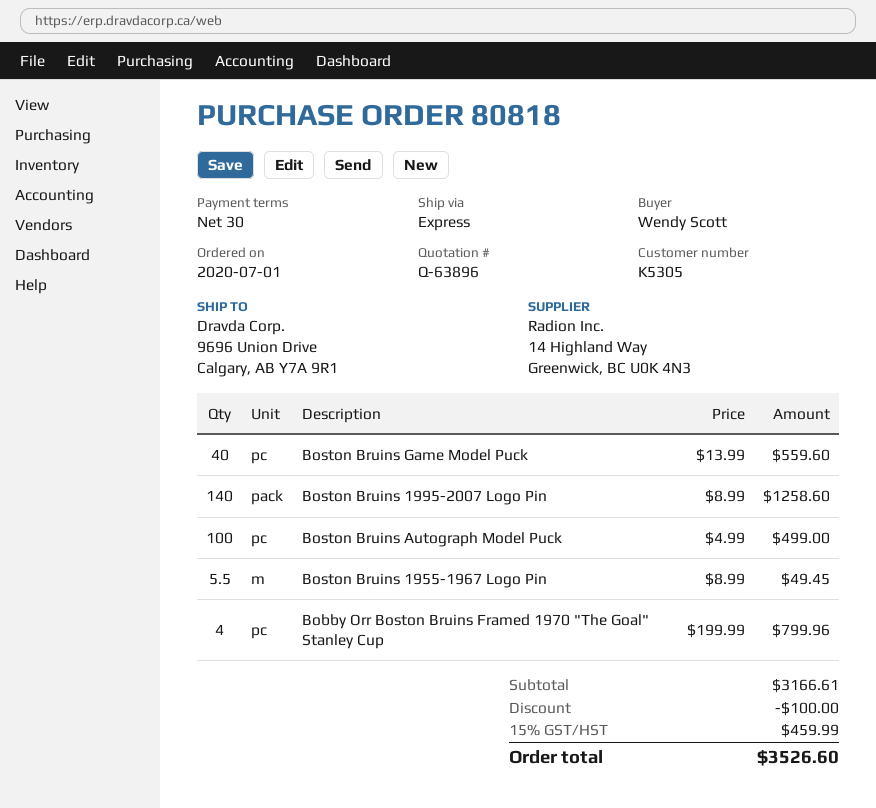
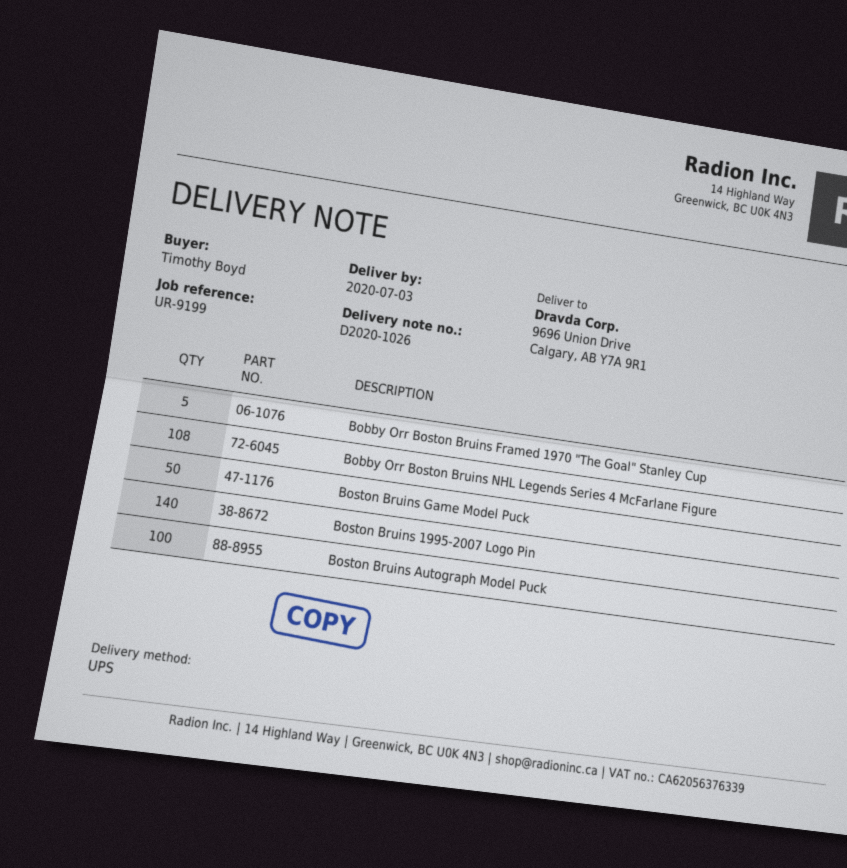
ordered by: Wendy Scott -> Timothy Boyd
shipping method: express -> UPS
Boston Bruins Game Model Puck: 40 -> 50
Boston Bruins 1955-1967 Logo Pin: 5.5 -> none
Bobby Orr Boston Bruins Framed 1970 "The Goal" Stanley Cup: 4 -> 5
Bobby Orr Boston Bruins NHL Legends Series 4 McFarlane Figure: none -> 108

